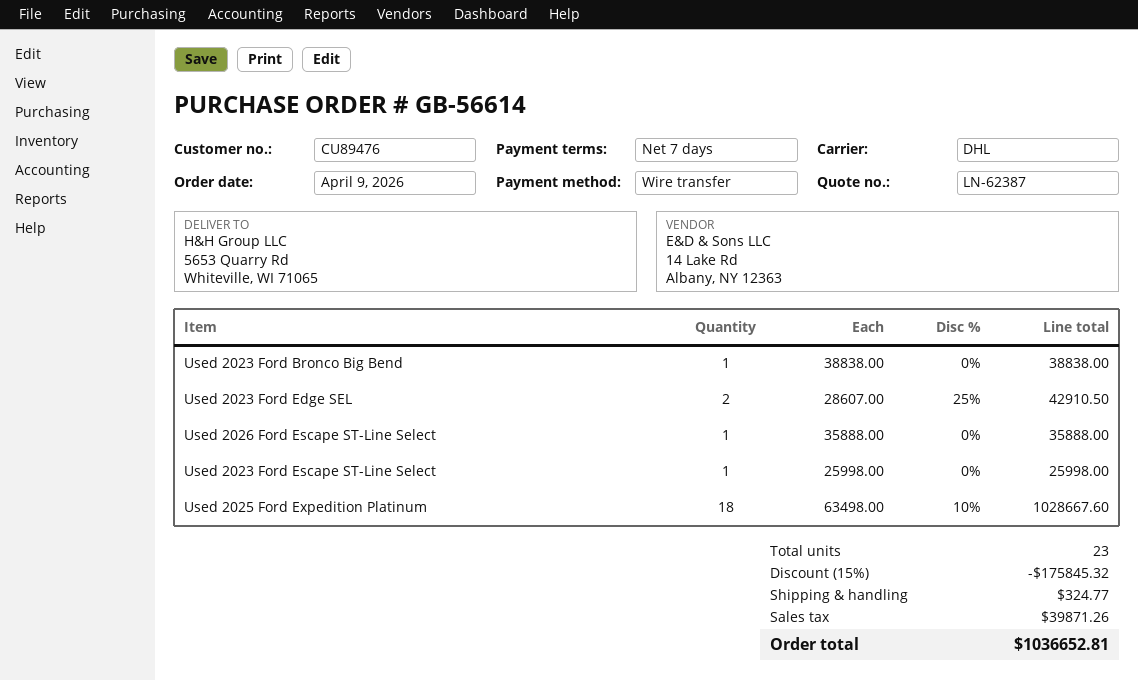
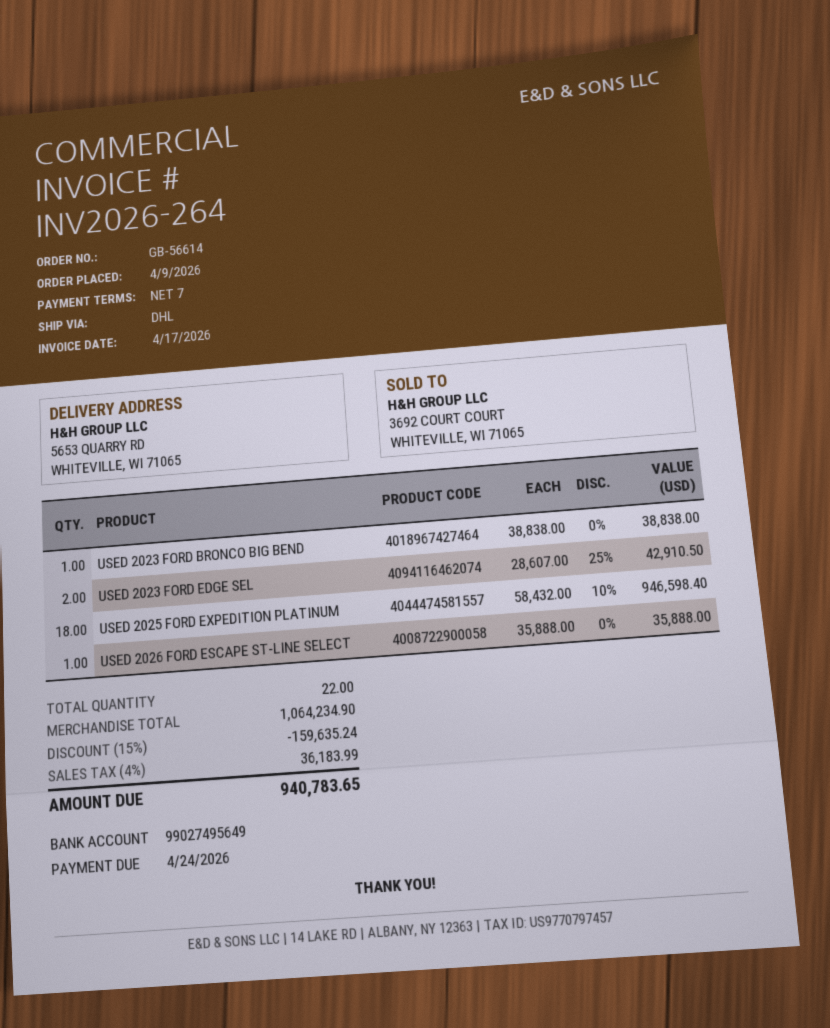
Used 2023 Ford Escape ST-Line Select: 1 x 25998.00 = 25998.00 -> none
Used 2025 Ford Expedition Platinum: 18 x 63498.00 - 10% = 1028667.60 -> 18 x 58432.00 - 10% = 946598.40
total quantity: 23 -> 22
discount: 15% = 175845.32 -> 15% = 159635.24
shipping: 324.77 -> none
tax: 39871.26 -> 36183.99
total: 1036652.81 -> 940783.65

